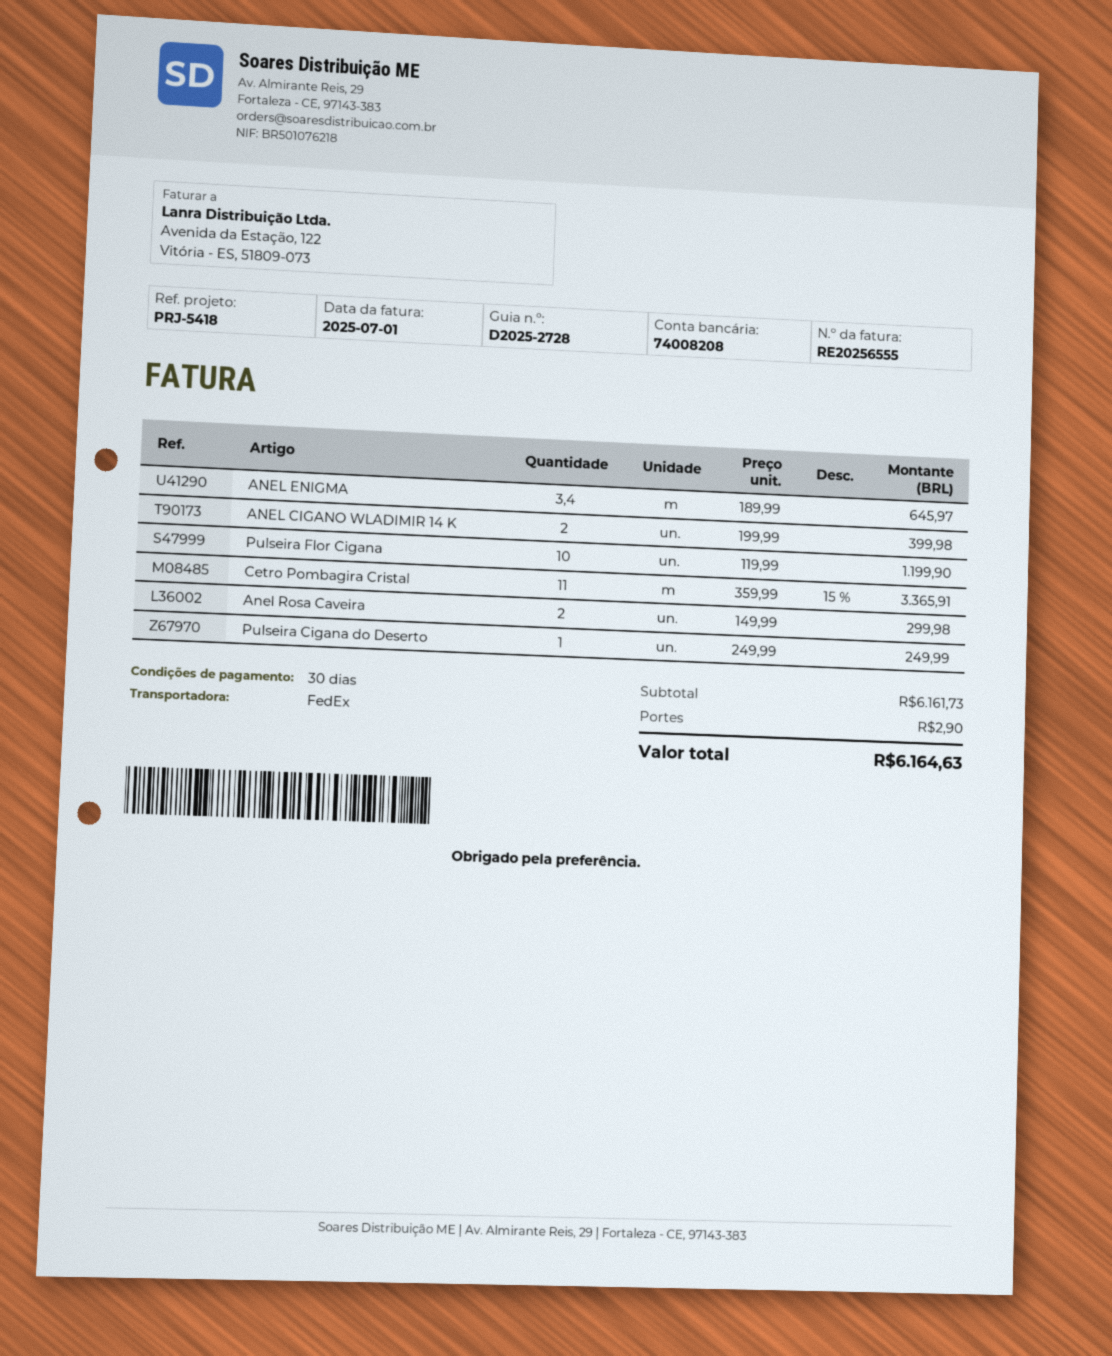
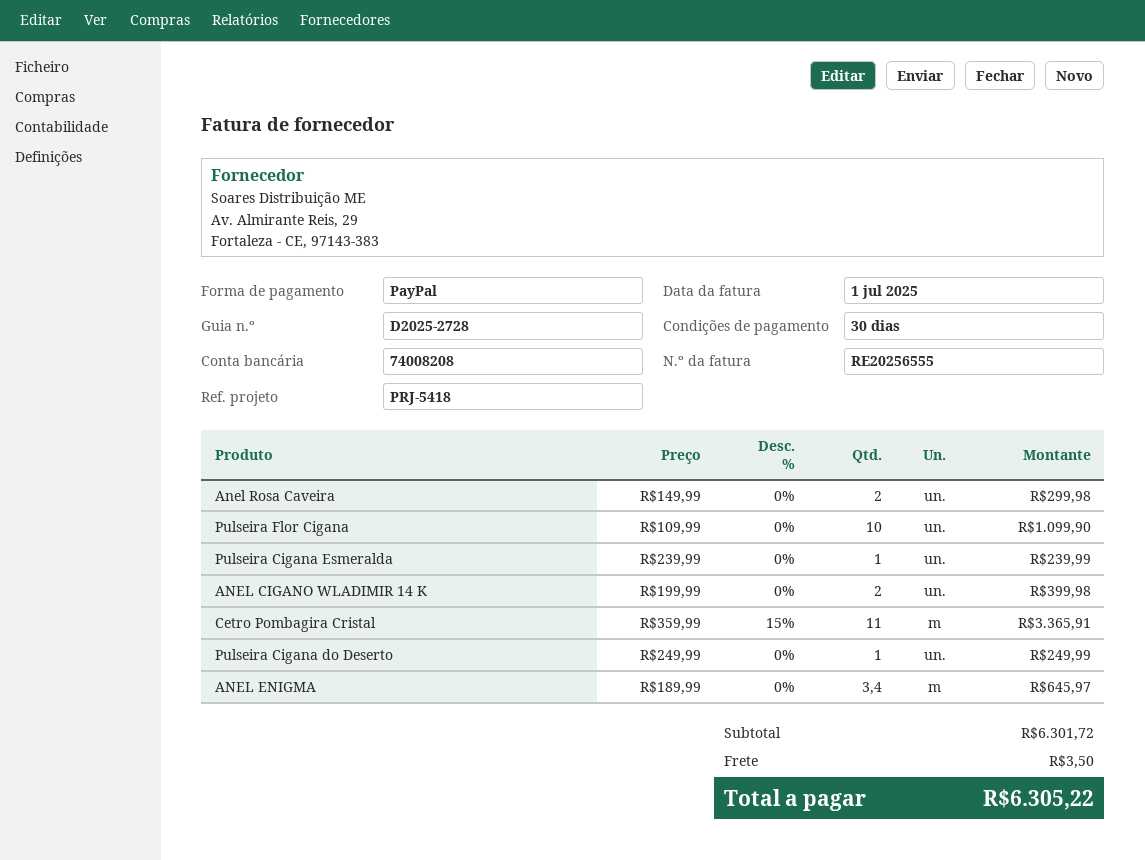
Pulseira Flor Cigana: 10 x 119.99 = 1199.90 -> 10 x 109.99 = 1099.90
Pulseira Cigana Esmeralda: none -> 1 x 239.99 = 239.99
subtotal: 6161.73 -> 6301.72
shipping: 2.90 -> 3.50
total: 6164.63 -> 6305.22

